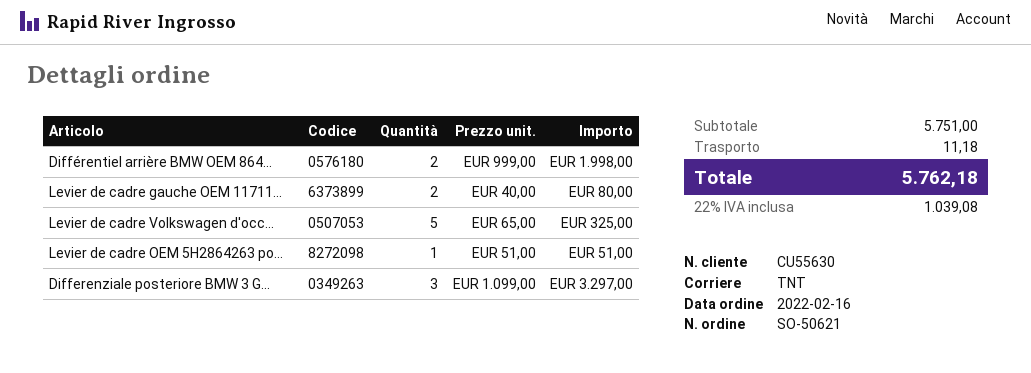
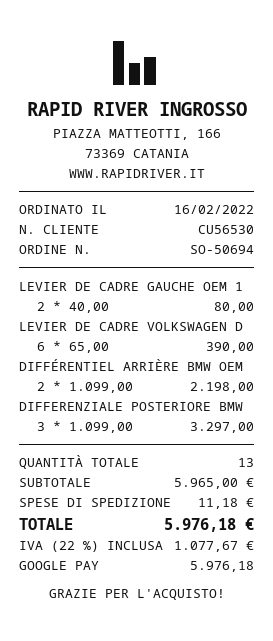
order number: SO-50621 -> SO-50694
customer number: CU55630 -> CU56530
Différentiel arrière BMW OEM 864...: 2 x 999.00 = 1998.00 -> 2 x 1099.00 = 2198.00
Levier de cadre Volkswagen d'occ...: 5 x 65.00 = 325.00 -> 6 x 65.00 = 390.00
Levier de cadre OEM 5H2864263 po...: 1 x 51.00 = 51.00 -> none
subtotal: 5751.00 -> 5965.00
tax: 22% = 1039.08 -> 22% = 1077.67
total: 5762.18 -> 5976.18

